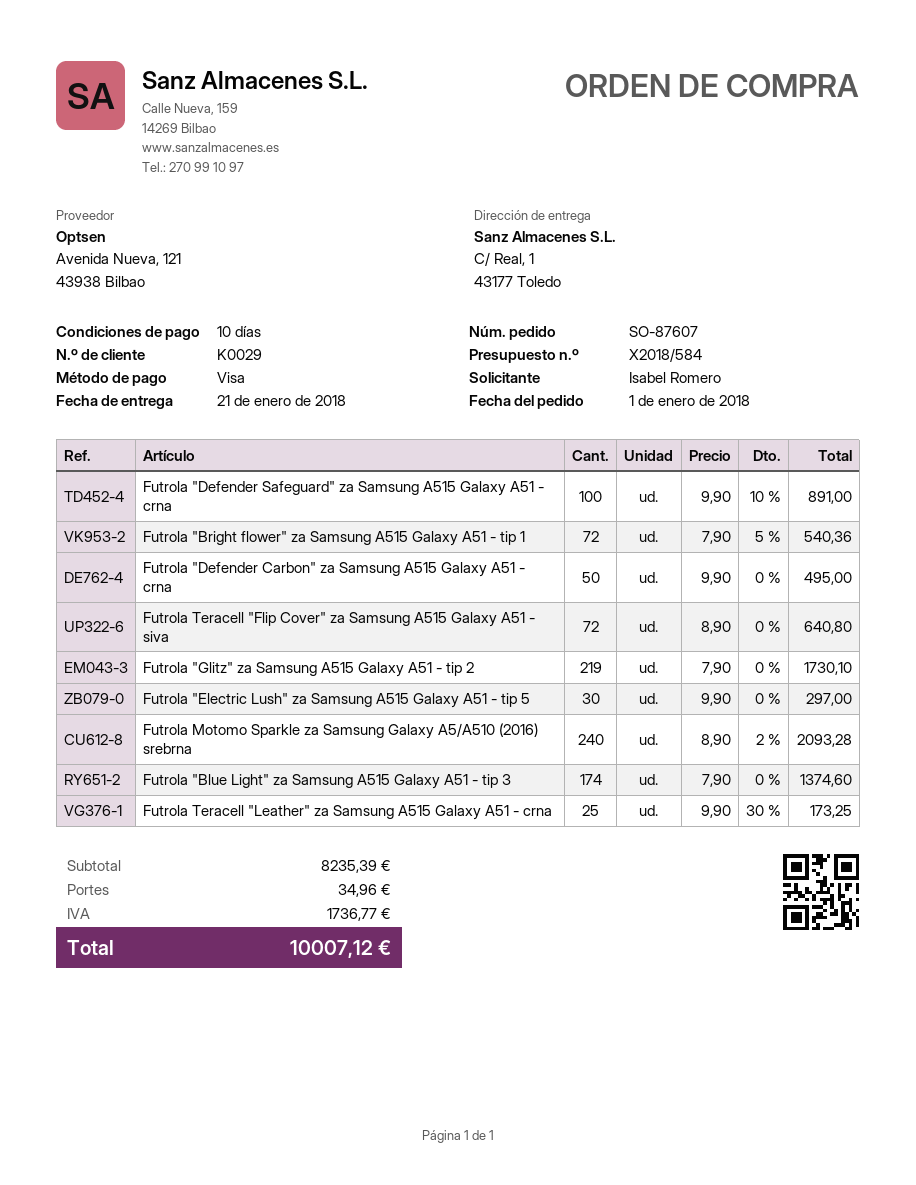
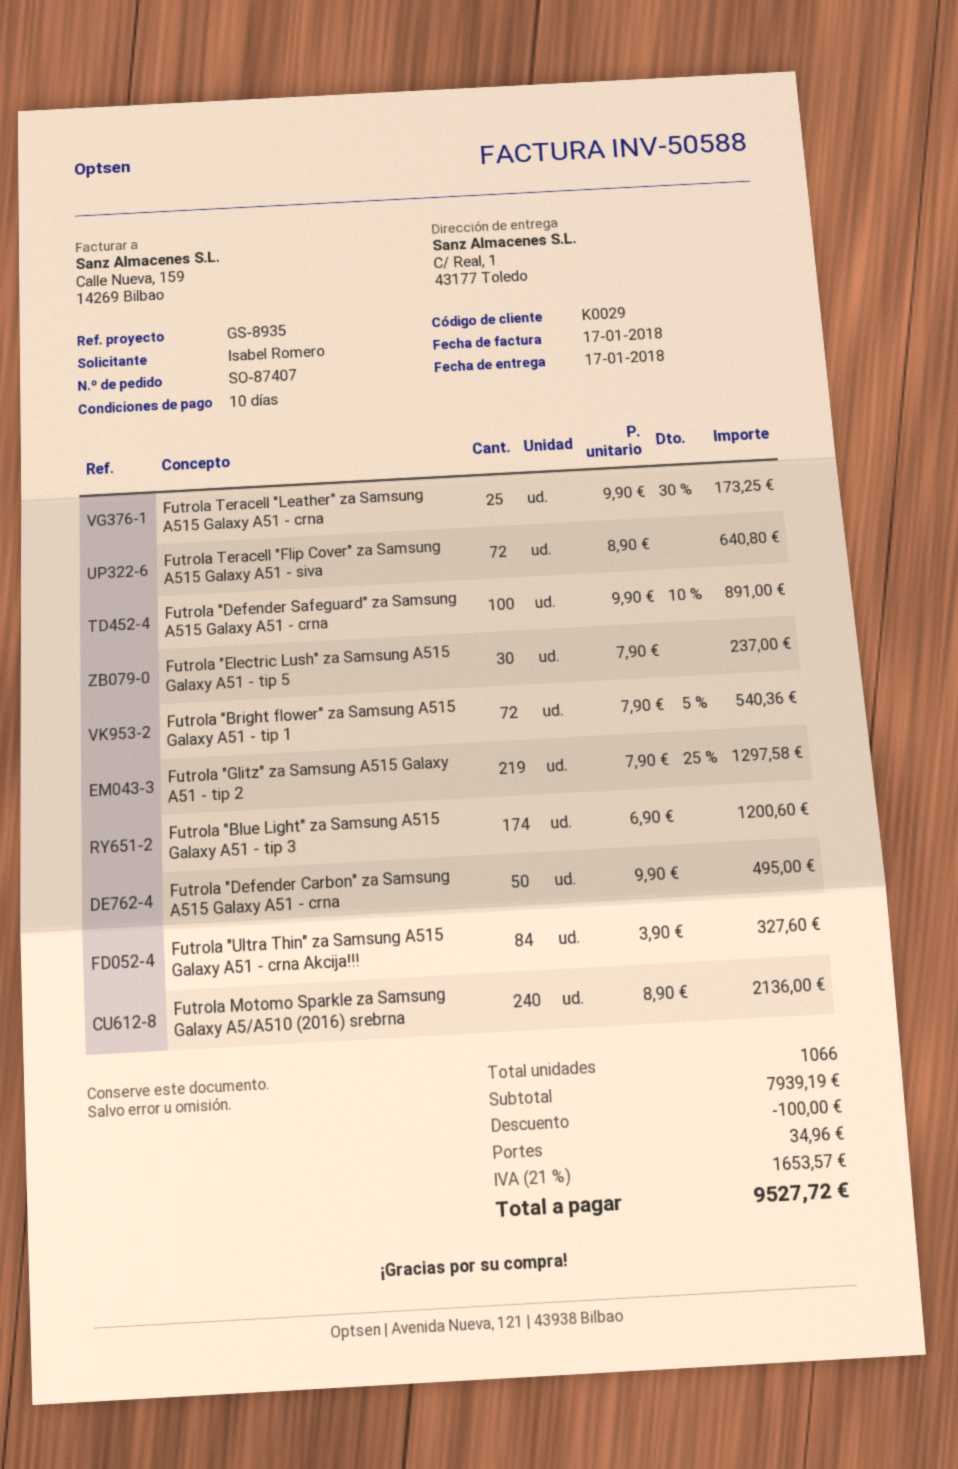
order number: SO-87607 -> SO-87407
delivery date: 2018-01-21 -> 2018-01-17
Futrola "Glitz" za Samsung A515 Galaxy A51 - tip 2: 219 x 7.90 = 1730.10 -> 219 x 7.90 - 25% = 1297.58
Futrola "Electric Lush" za Samsung A515 Galaxy A51 - tip 5: 30 x 9.90 = 297.00 -> 30 x 7.90 = 237.00
Futrola Motomo Sparkle za Samsung Galaxy A5/A510 (2016) srebrna: 240 x 8.90 - 2% = 2093.28 -> 240 x 8.90 = 2136.00
Futrola "Blue Light" za Samsung A515 Galaxy A51 - tip 3: 174 x 7.90 = 1374.60 -> 174 x 6.90 = 1200.60
Futrola "Ultra Thin" za Samsung A515 Galaxy A51 - crna Akcija!!!: none -> 84 x 3.90 = 327.60
subtotal: 8235.39 -> 7939.19
discount: none -> 100.00
tax: 1736.77 -> 1653.57
total: 10007.12 -> 9527.72

